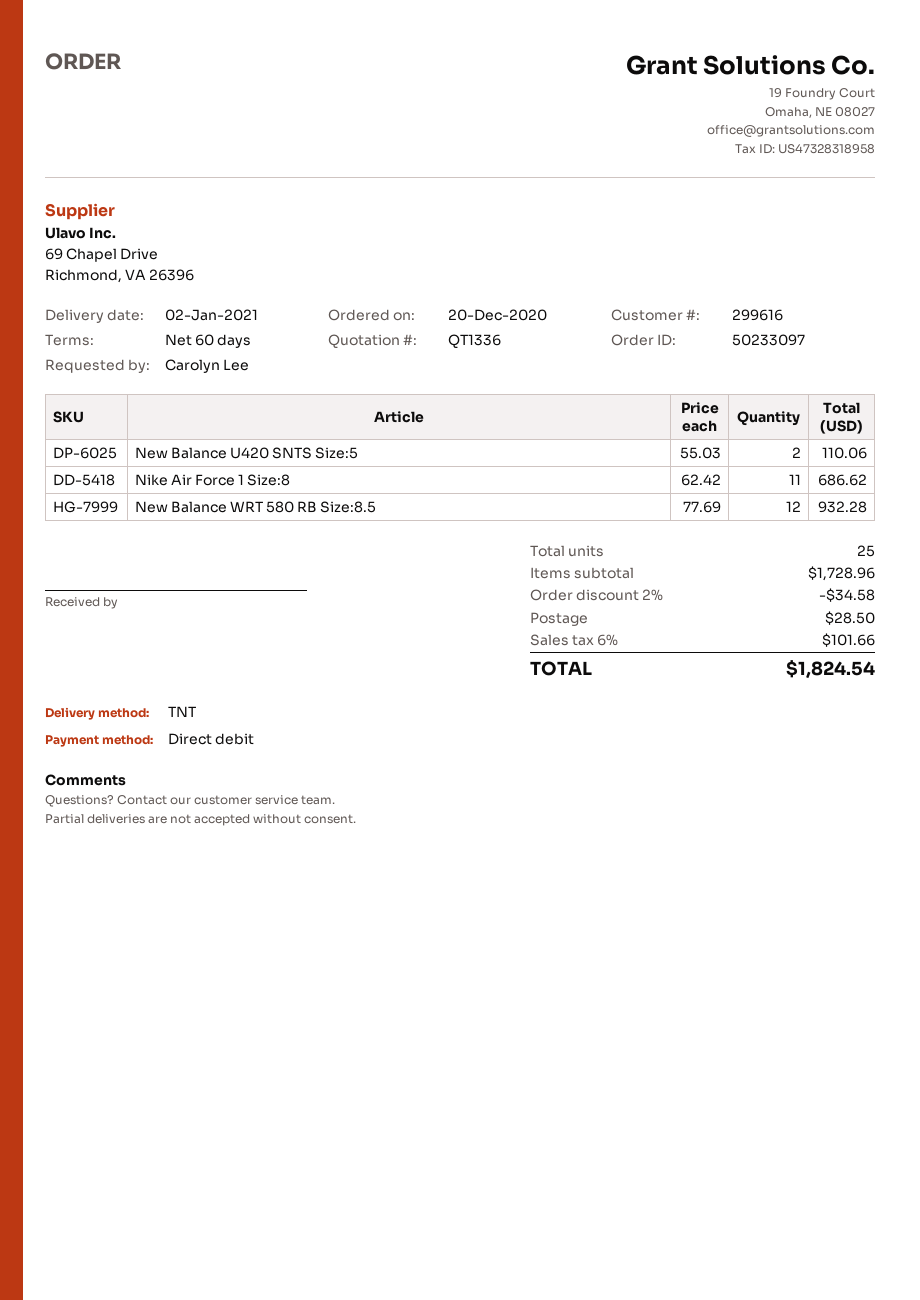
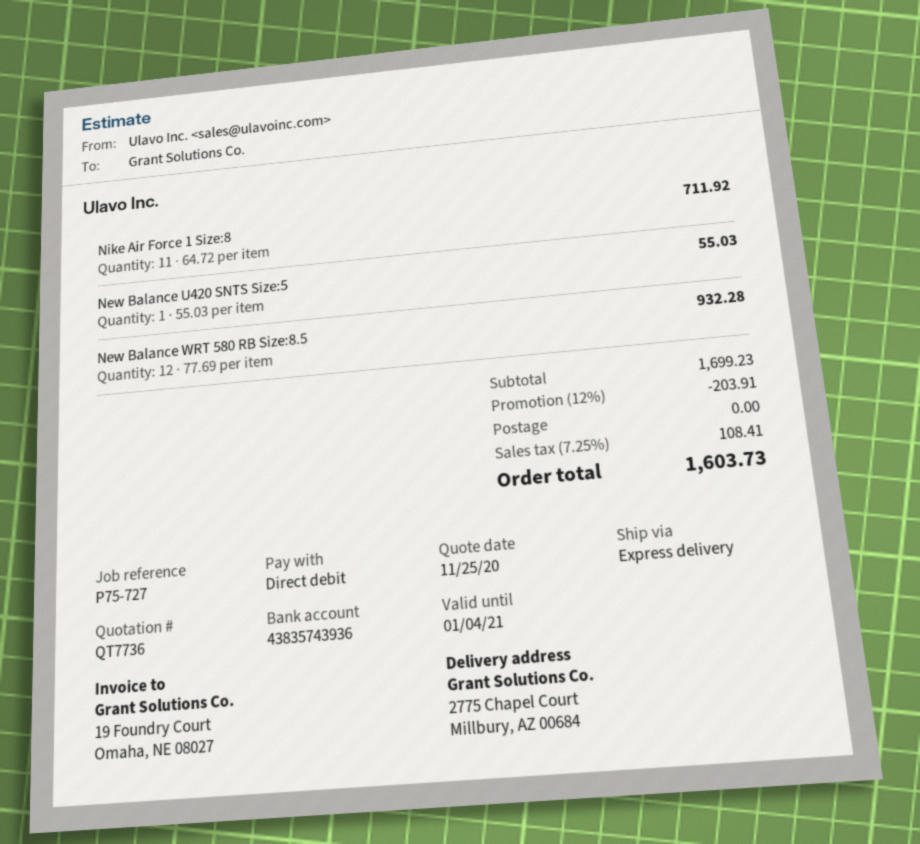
quote number: QT1336 -> QT7736
shipping method: TNT -> express
New Balance U420 SNTS Size:5: 2 x 55.03 = 110.06 -> 1 x 55.03 = 55.03
Nike Air Force 1 Size:8: 11 x 62.42 = 686.62 -> 11 x 64.72 = 711.92
subtotal: 1728.96 -> 1699.23
discount: 2% = 34.58 -> 12% = 203.91
shipping: 28.50 -> 0.00
tax: 6% = 101.66 -> 7.25% = 108.41
total: 1824.54 -> 1603.73

